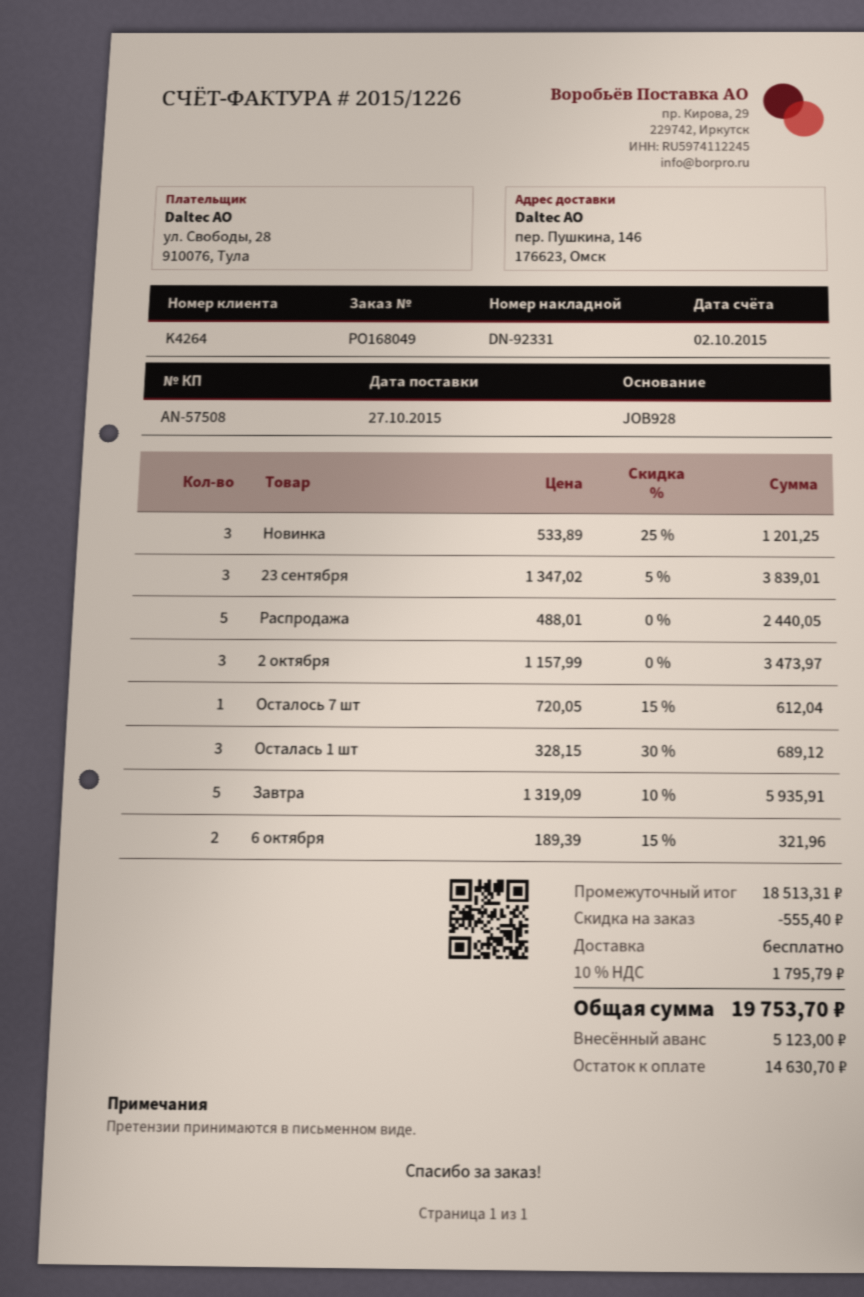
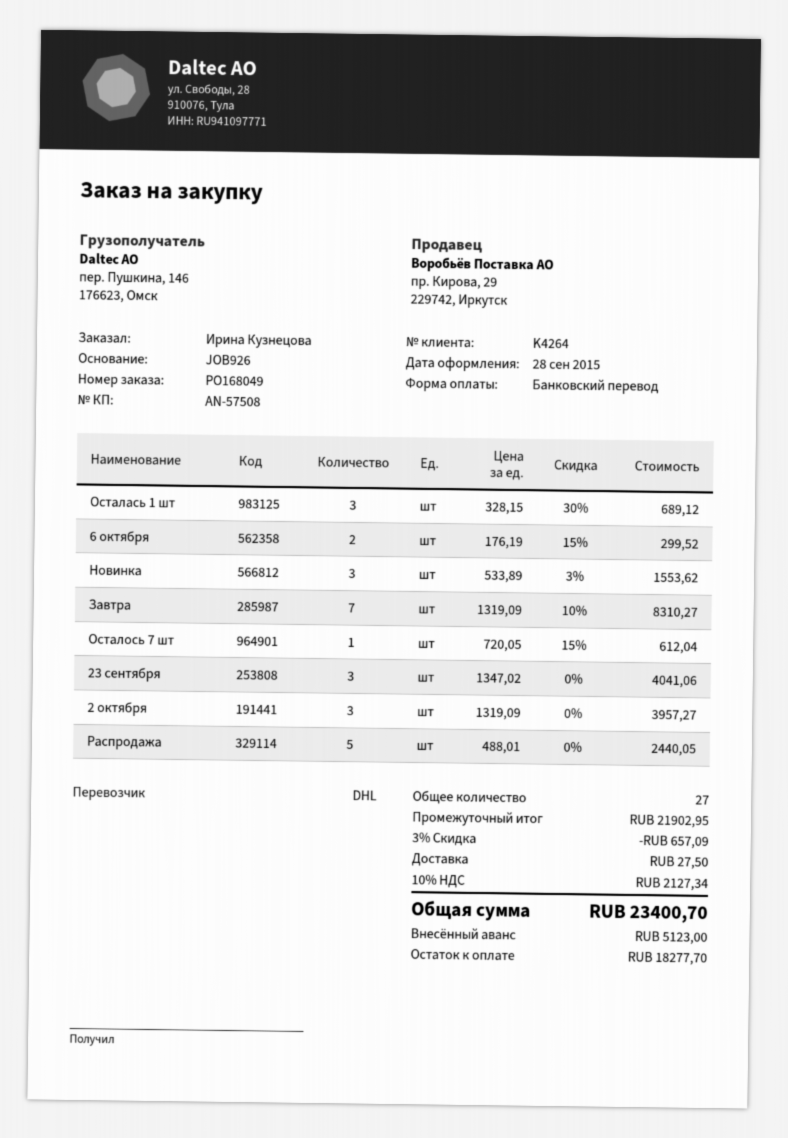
reference: JOB928 -> JOB926
Новинка: 3 x 533.89 - 25% = 1201.25 -> 3 x 533.89 - 3% = 1553.62
23 сентября: 3 x 1347.02 - 5% = 3839.01 -> 3 x 1347.02 = 4041.06
2 октября: 3 x 1157.99 = 3473.97 -> 3 x 1319.09 = 3957.27
Завтра: 5 x 1319.09 - 10% = 5935.91 -> 7 x 1319.09 - 10% = 8310.27
6 октября: 2 x 189.39 - 15% = 321.96 -> 2 x 176.19 - 15% = 299.52
subtotal: 18513.31 -> 21902.95
discount: 555.40 -> 657.09
shipping: 0.00 -> 27.50
tax: 10% = 1795.79 -> 10% = 2127.34
total: 19753.70 -> 23400.70
balance: 14630.70 -> 18277.70

